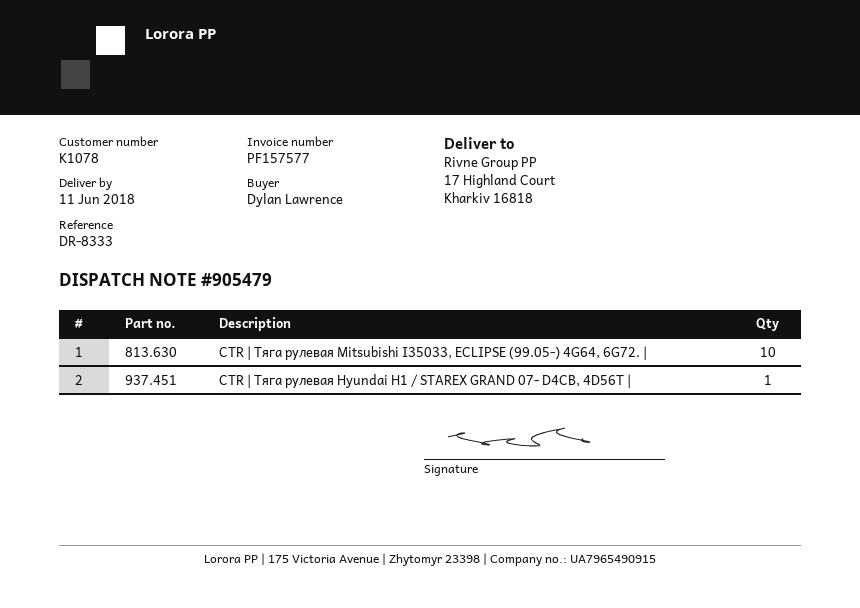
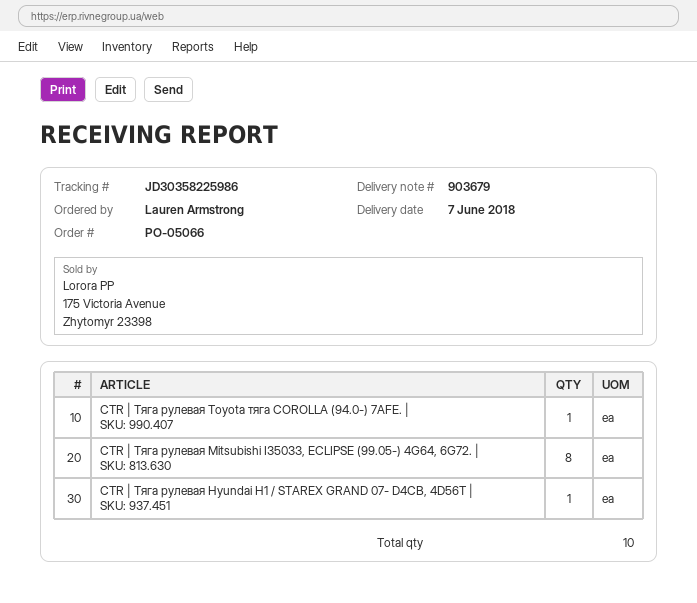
delivery note number: 905479 -> 903679
delivery date: 2018-06-11 -> 2018-06-07
ordered by: Dylan Lawrence -> Lauren Armstrong
CTR | Тяга рулевая Mitsubishi I35033, ECLIPSE (99.05-) 4G64, 6G72. |: 10 -> 8
CTR | Тяга рулевая Toyota тяга COROLLA (94.0-) 7AFE. |: none -> 1

